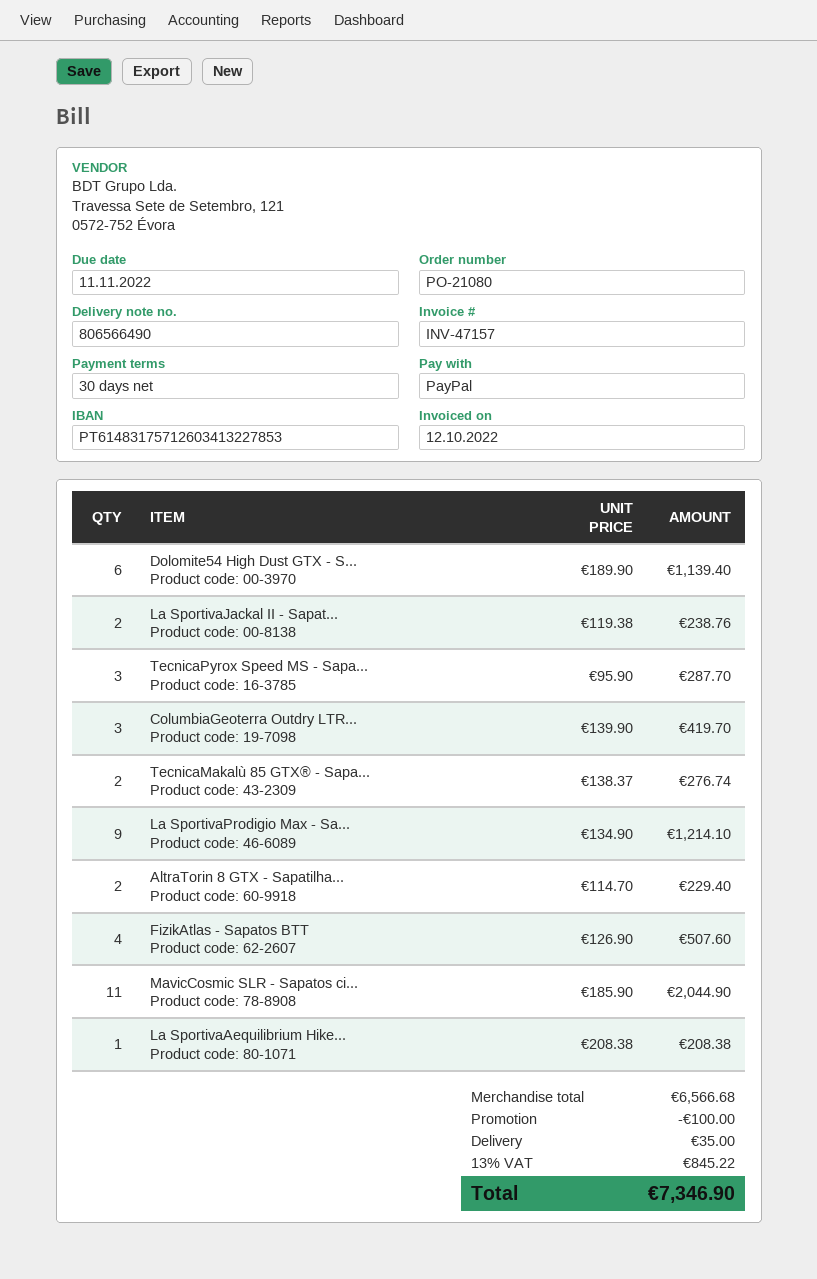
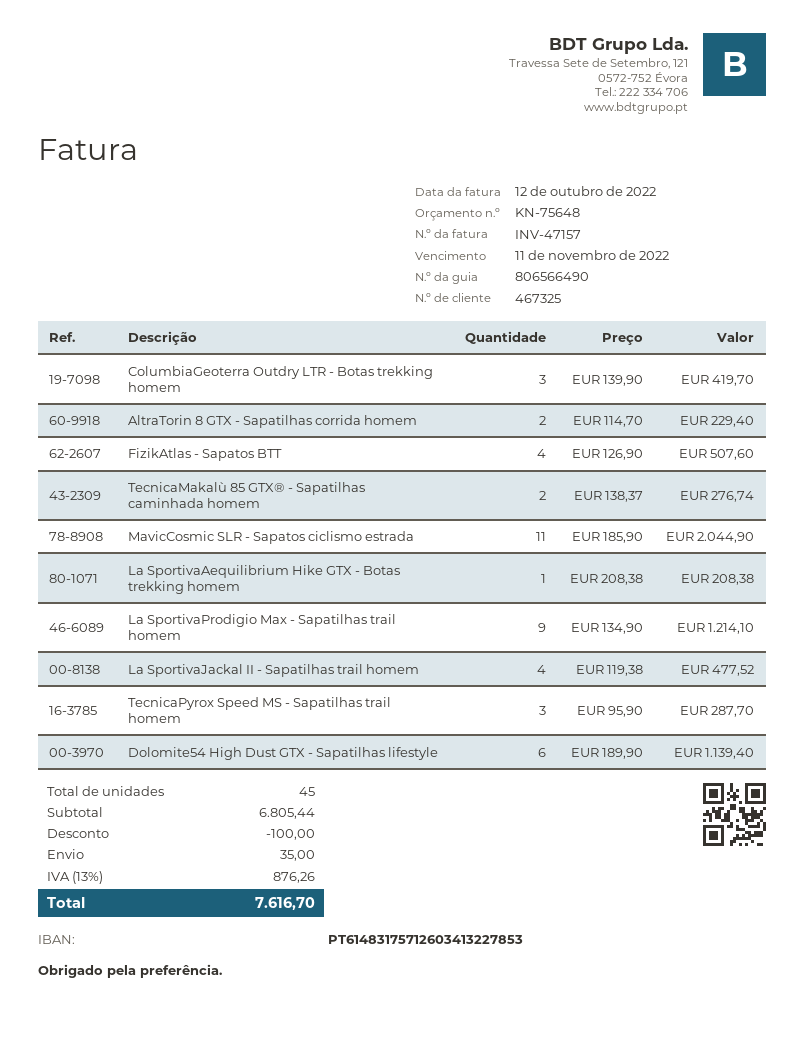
La SportivaJackal II - Sapat...: 2 x 119.38 = 238.76 -> 4 x 119.38 = 477.52
subtotal: 6566.68 -> 6805.44
tax: 13% = 845.22 -> 13% = 876.26
total: 7346.90 -> 7616.70

